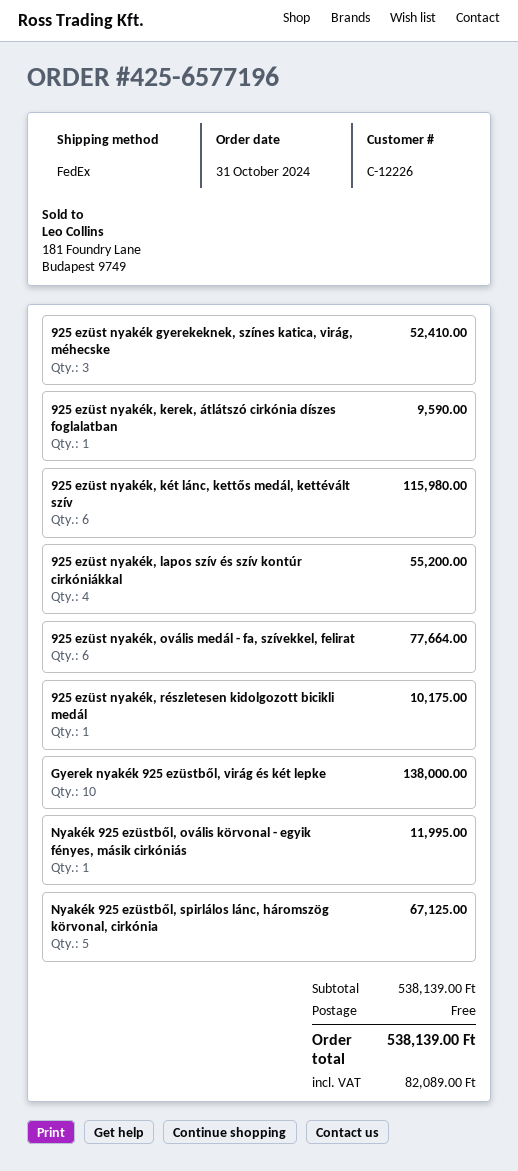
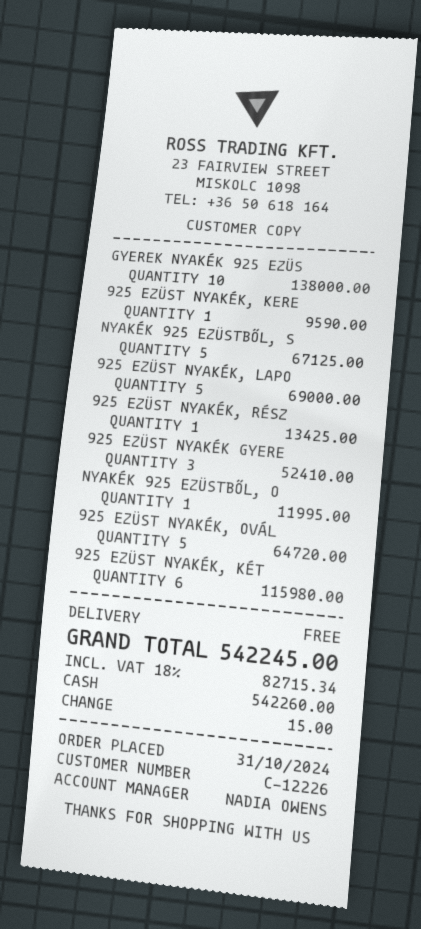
925 ezüst nyakék, lapos szív és szív kontúr cirkóniákkal: 4 for 55200.00 -> 5 for 69000.00
925 ezüst nyakék, ovális medál - fa, szívekkel, felirat: 6 for 77664.00 -> 5 for 64720.00
925 ezüst nyakék, részletesen kidolgozott bicikli medál: 1 for 10175.00 -> 1 for 13425.00
tax: 82089.00 -> 82715.34
total: 538139.00 -> 542245.00

